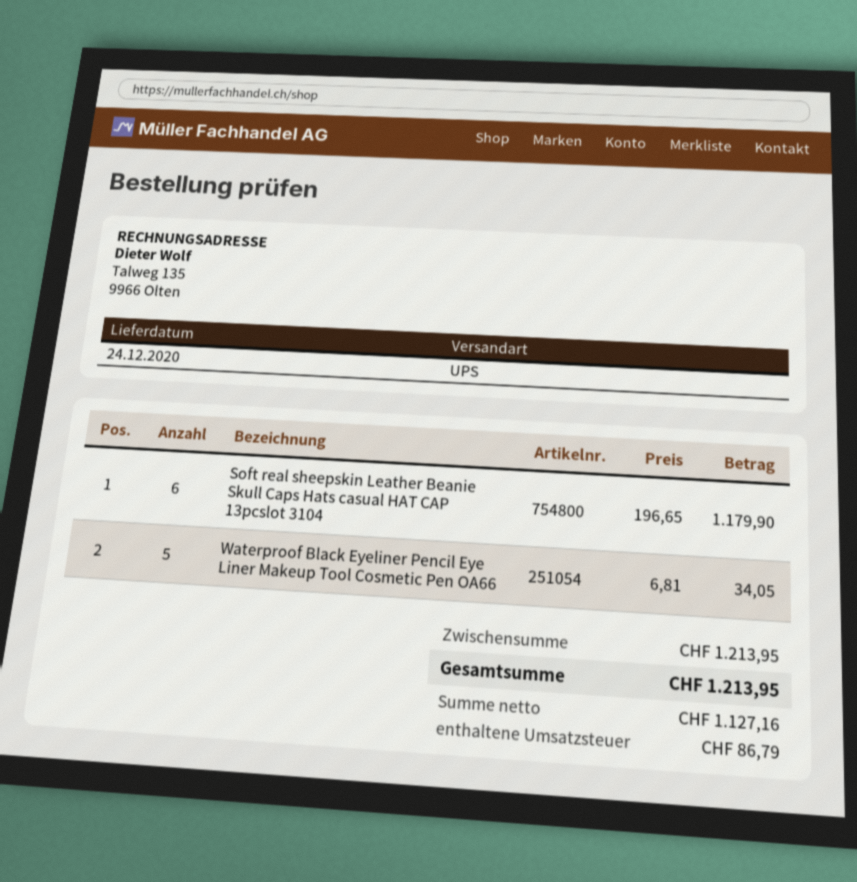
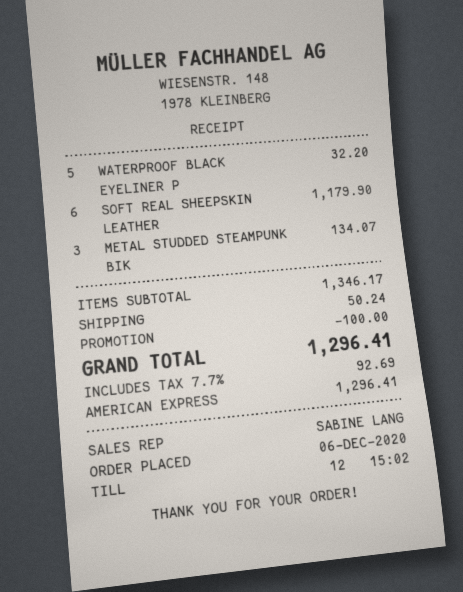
Waterproof Black Eyeliner Pencil Eye Liner Makeup Tool Cosmetic Pen OA66: 5 for 34.05 -> 5 for 32.20
METAL STUDDED STEAMPUNK BIK: none -> 3 for 134.07
subtotal: 1213.95 -> 1346.17
discount: none -> 100.00
shipping: none -> 50.24
tax: 86.79 -> 92.69
total: 1213.95 -> 1296.41

